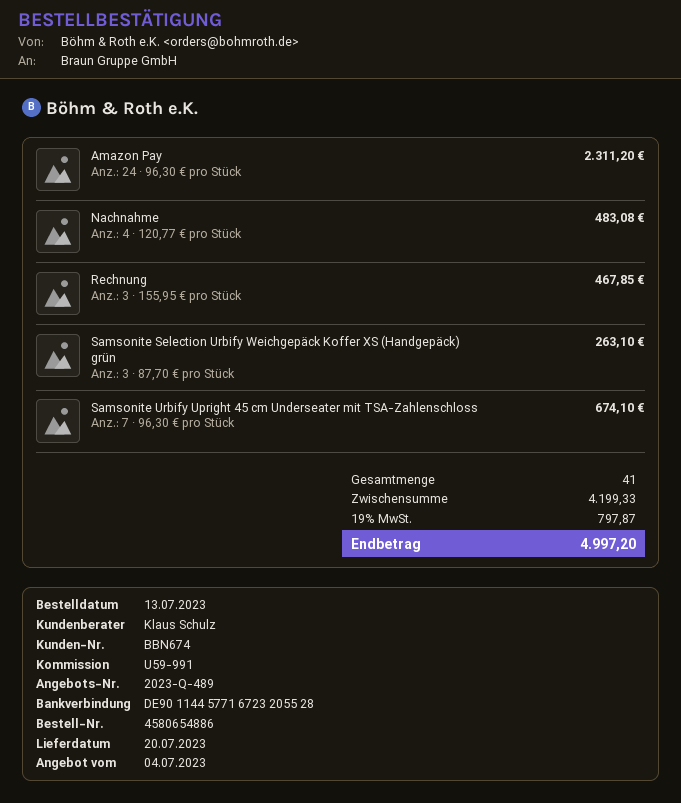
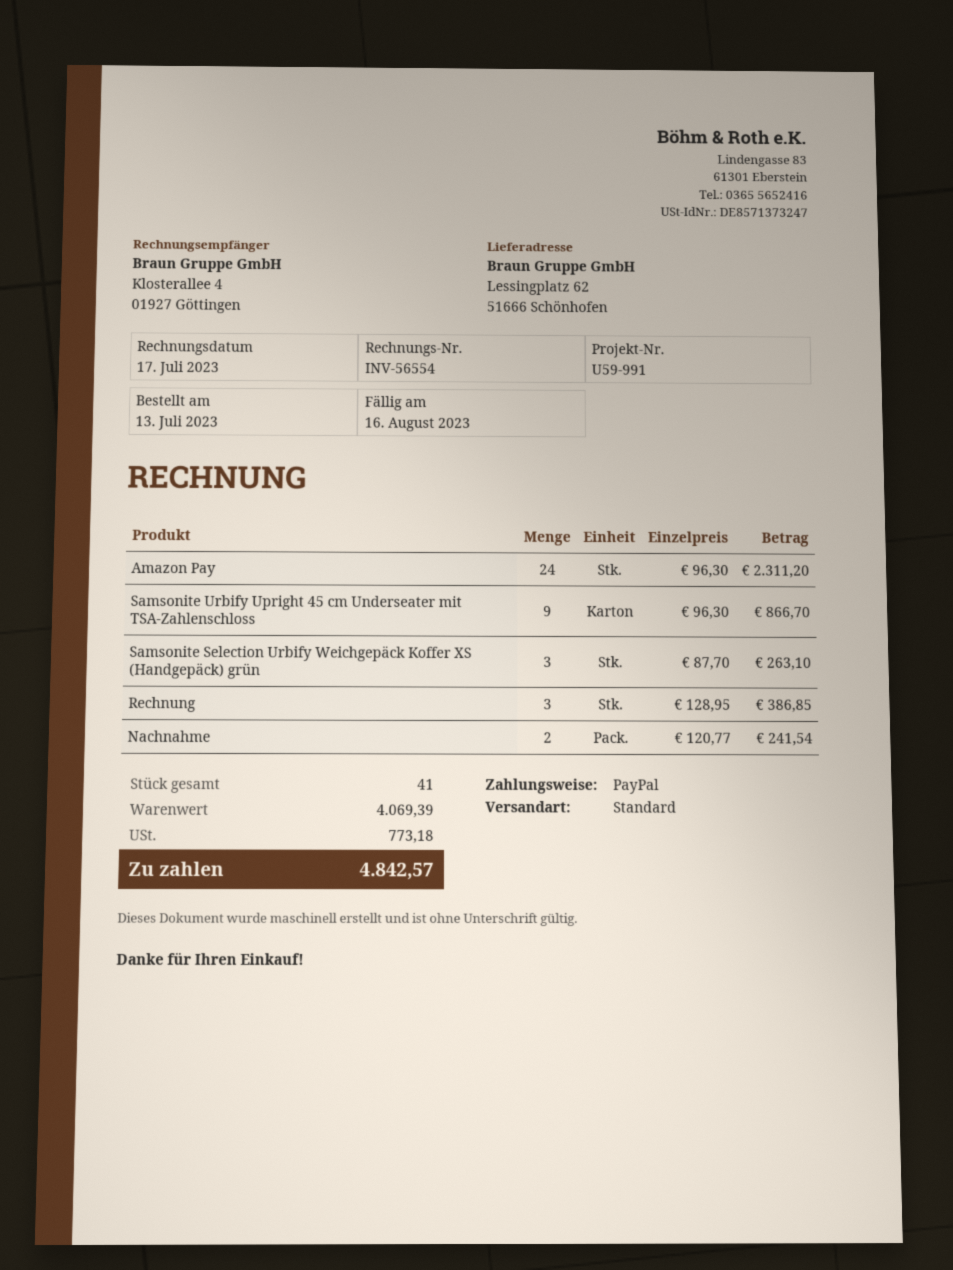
Nachnahme: 4 x 120.77 = 483.08 -> 2 x 120.77 = 241.54
Rechnung: 3 x 155.95 = 467.85 -> 3 x 128.95 = 386.85
Samsonite Urbify Upright 45 cm Underseater mit TSA-Zahlenschloss: 7 x 96.30 = 674.10 -> 9 x 96.30 = 866.70
subtotal: 4199.33 -> 4069.39
tax: 797.87 -> 773.18
total: 4997.20 -> 4842.57

